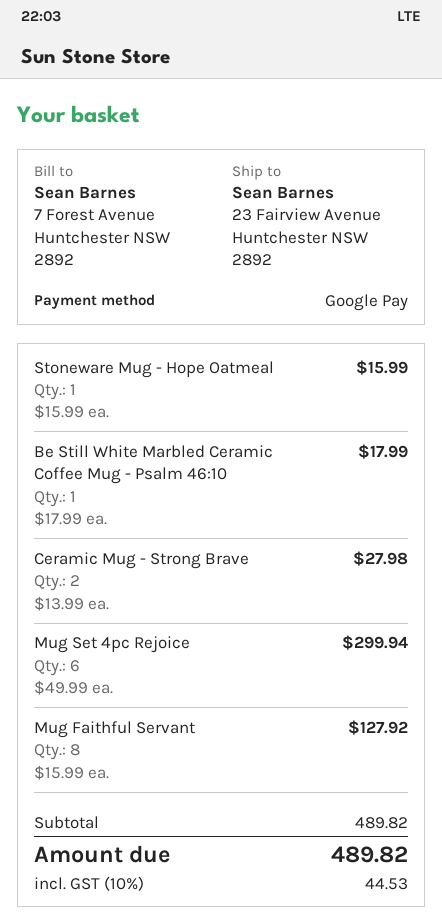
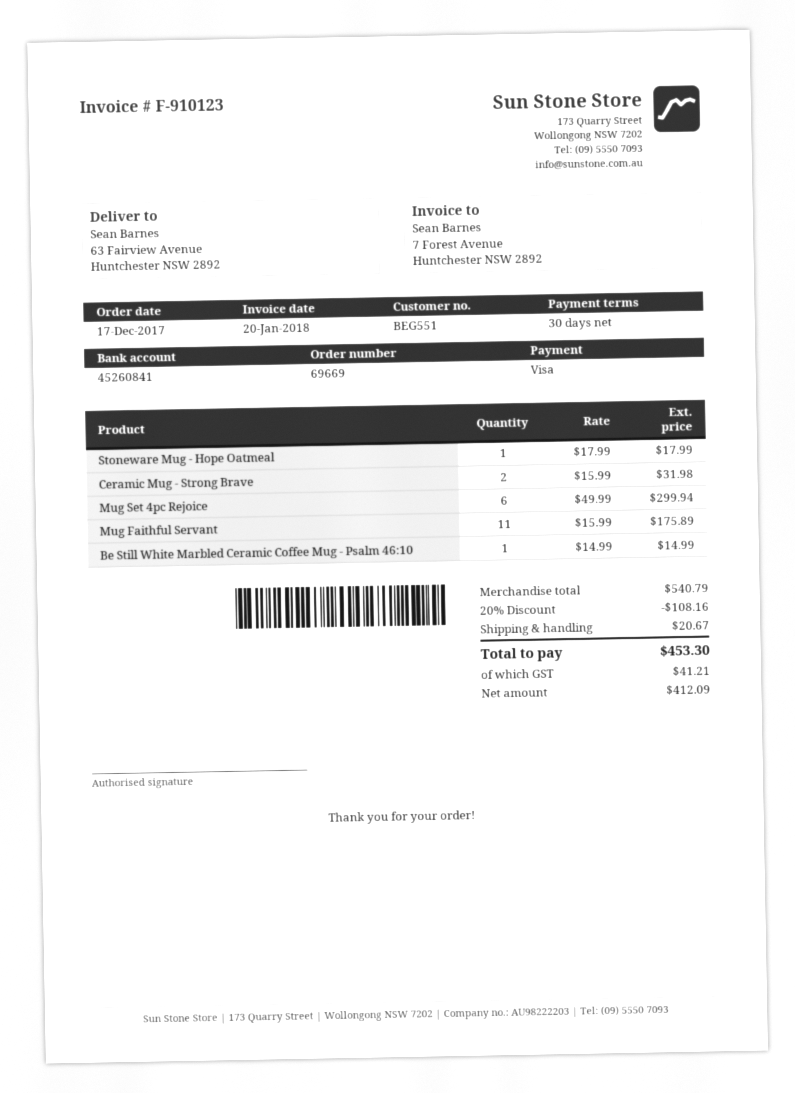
payment method: Google Pay -> Visa
ship to: 23 Fairview Avenue, Huntchester NSW 2892 -> 63 Fairview Avenue, Huntchester NSW 2892
Stoneware Mug - Hope Oatmeal: 1 x 15.99 = 15.99 -> 1 x 17.99 = 17.99
Be Still White Marbled Ceramic Coffee Mug - Psalm 46:10: 1 x 17.99 = 17.99 -> 1 x 14.99 = 14.99
Ceramic Mug - Strong Brave: 2 x 13.99 = 27.98 -> 2 x 15.99 = 31.98
Mug Faithful Servant: 8 x 15.99 = 127.92 -> 11 x 15.99 = 175.89
subtotal: 489.82 -> 540.79
discount: none -> 20% = 108.16
shipping: none -> 20.67
tax: 44.53 -> 41.21
total: 489.82 -> 453.30

